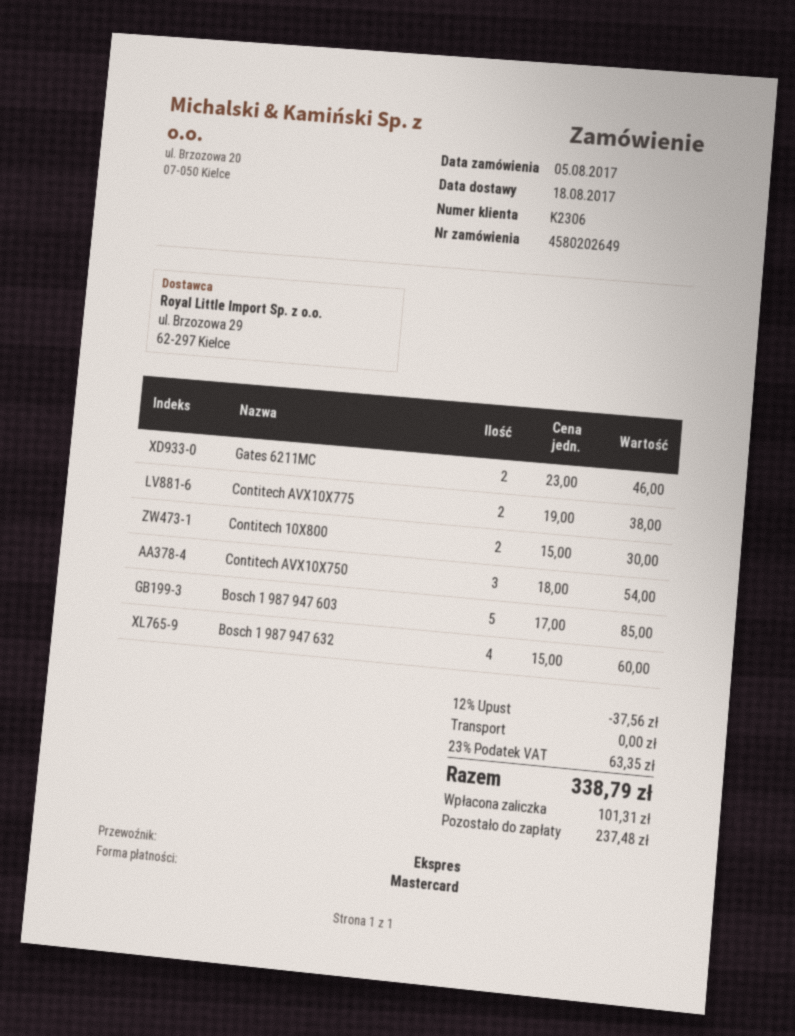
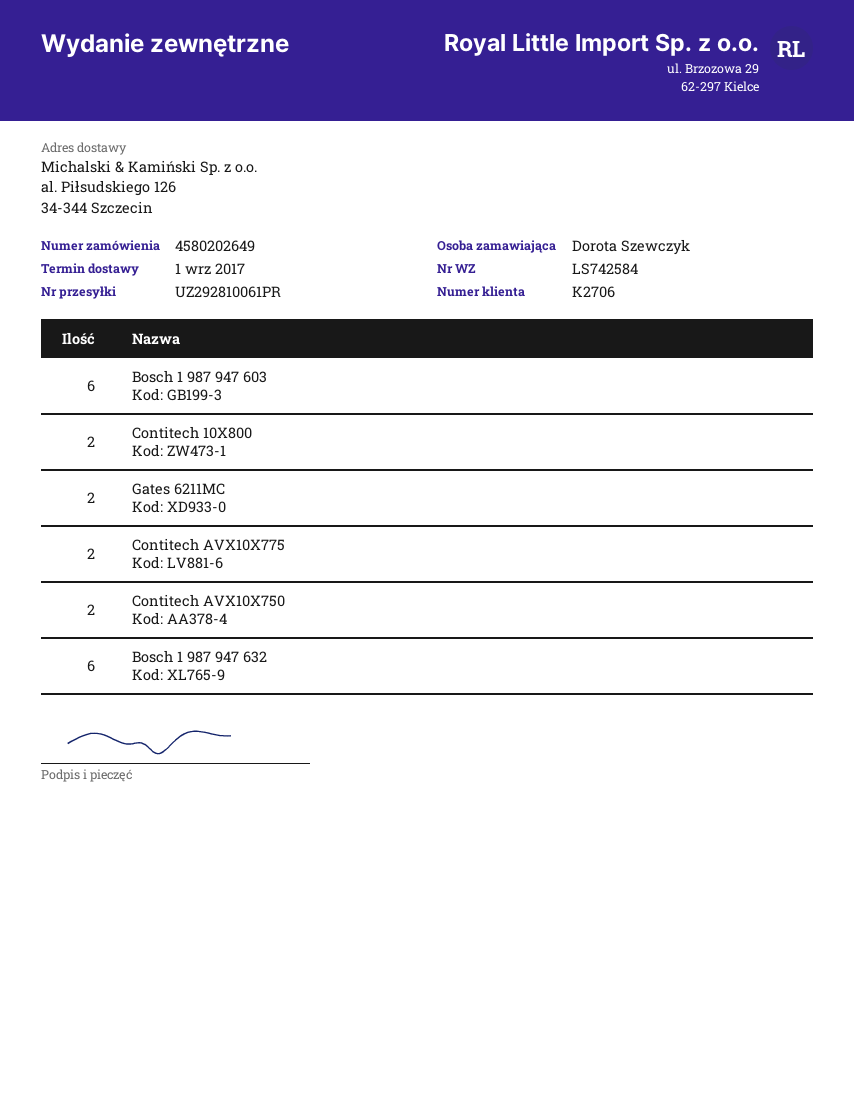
delivery date: 2017-08-18 -> 2017-09-01
customer number: K2306 -> K2706
Contitech AVX10X750: 3 -> 2
Bosch 1 987 947 603: 5 -> 6
Bosch 1 987 947 632: 4 -> 6

